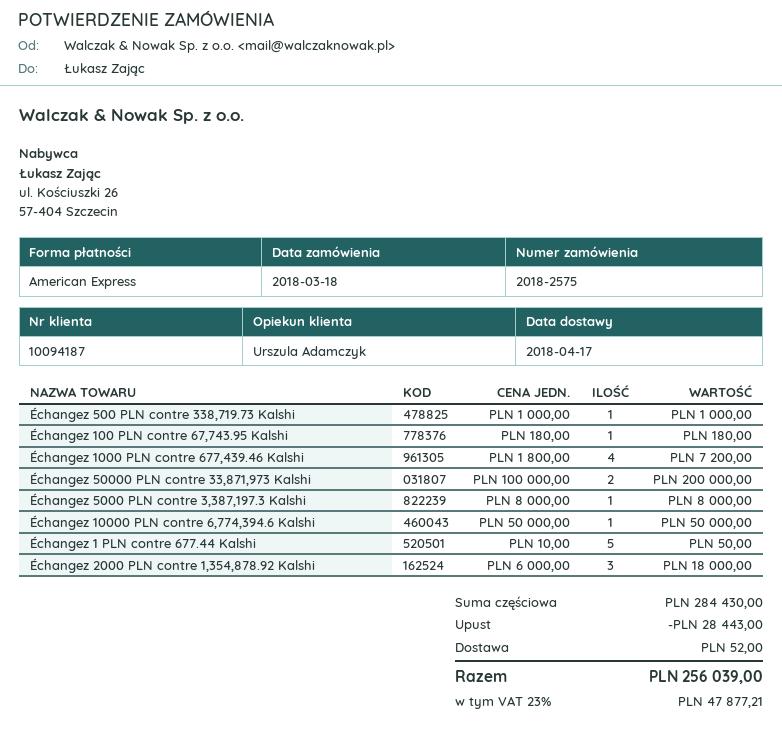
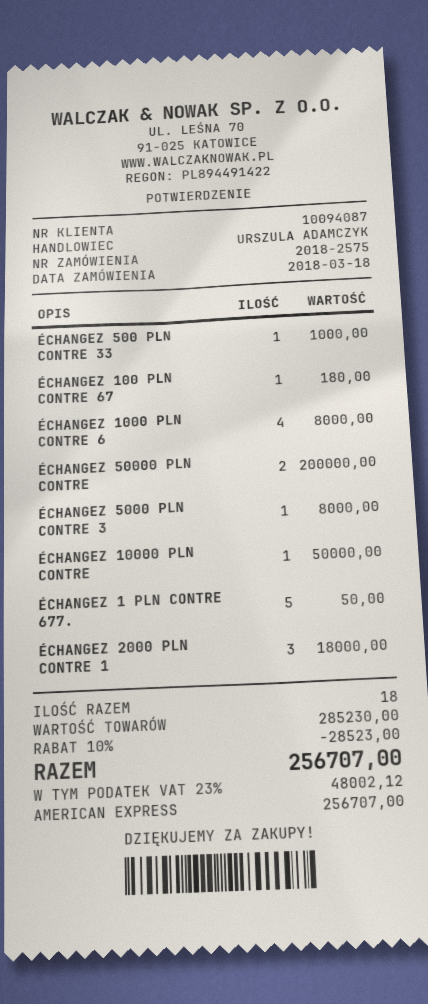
customer number: 10094187 -> 10094087
Échangez 1000 PLN contre 677,439.46 Kalshi: 4 for 7200.00 -> 4 for 8000.00
subtotal: 284430.00 -> 285230.00
discount: 28443.00 -> 28523.00
shipping: 52.00 -> none
tax: 23% = 47877.21 -> 23% = 48002.12
total: 256039.00 -> 256707.00

